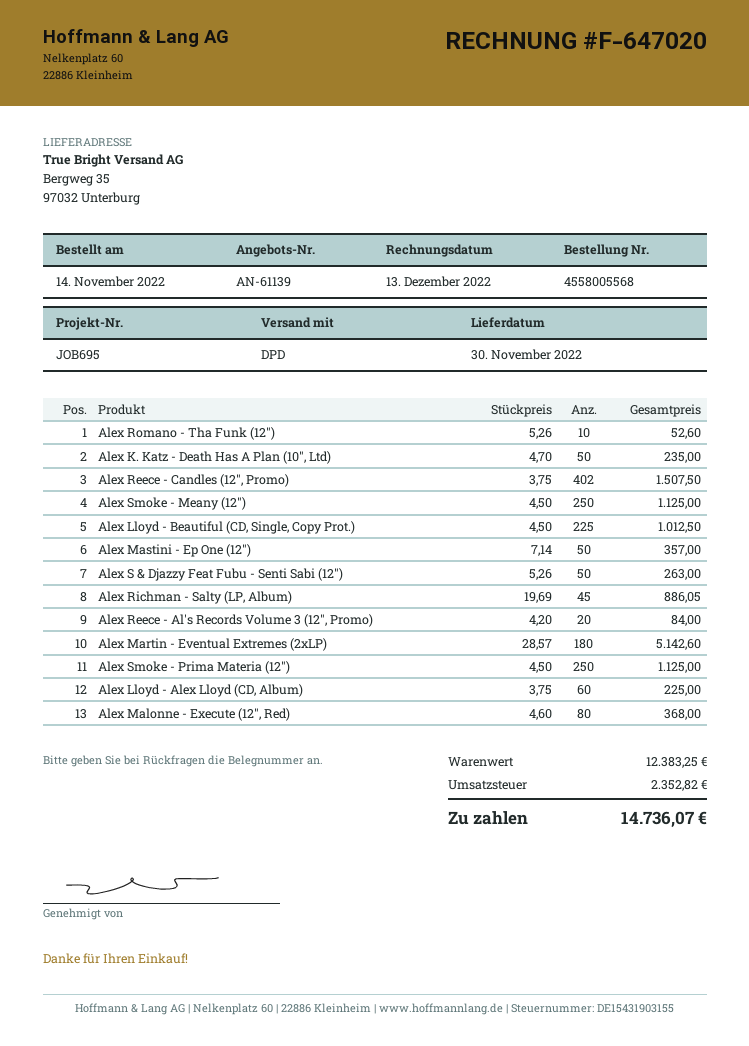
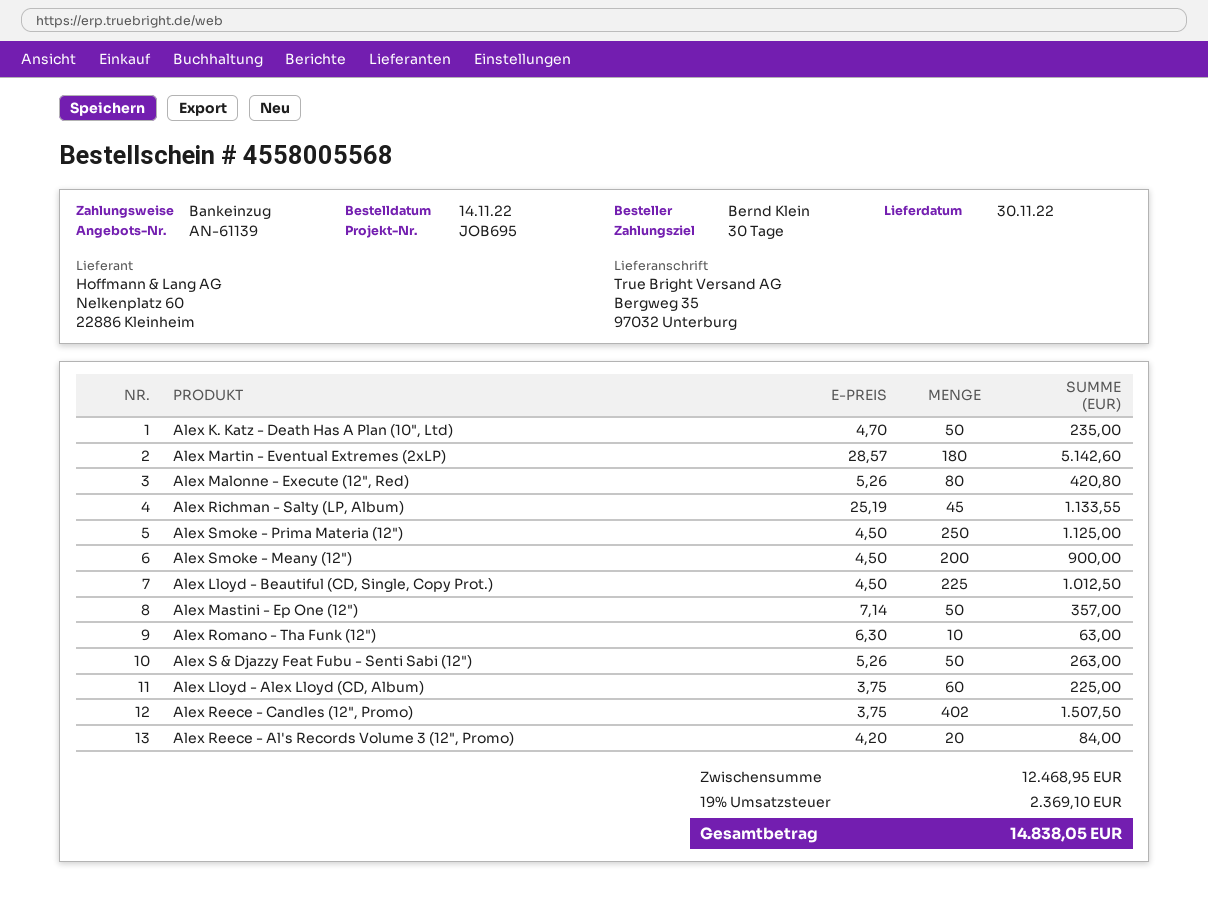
Alex Romano - Tha Funk (12"): 10 x 5.26 = 52.60 -> 10 x 6.30 = 63.00
Alex Smoke - Meany (12"): 250 x 4.50 = 1125.00 -> 200 x 4.50 = 900.00
Alex Richman - Salty (LP, Album): 45 x 19.69 = 886.05 -> 45 x 25.19 = 1133.55
Alex Malonne - Execute (12", Red): 80 x 4.60 = 368.00 -> 80 x 5.26 = 420.80
subtotal: 12383.25 -> 12468.95
tax: 2352.82 -> 2369.10
total: 14736.07 -> 14838.05

